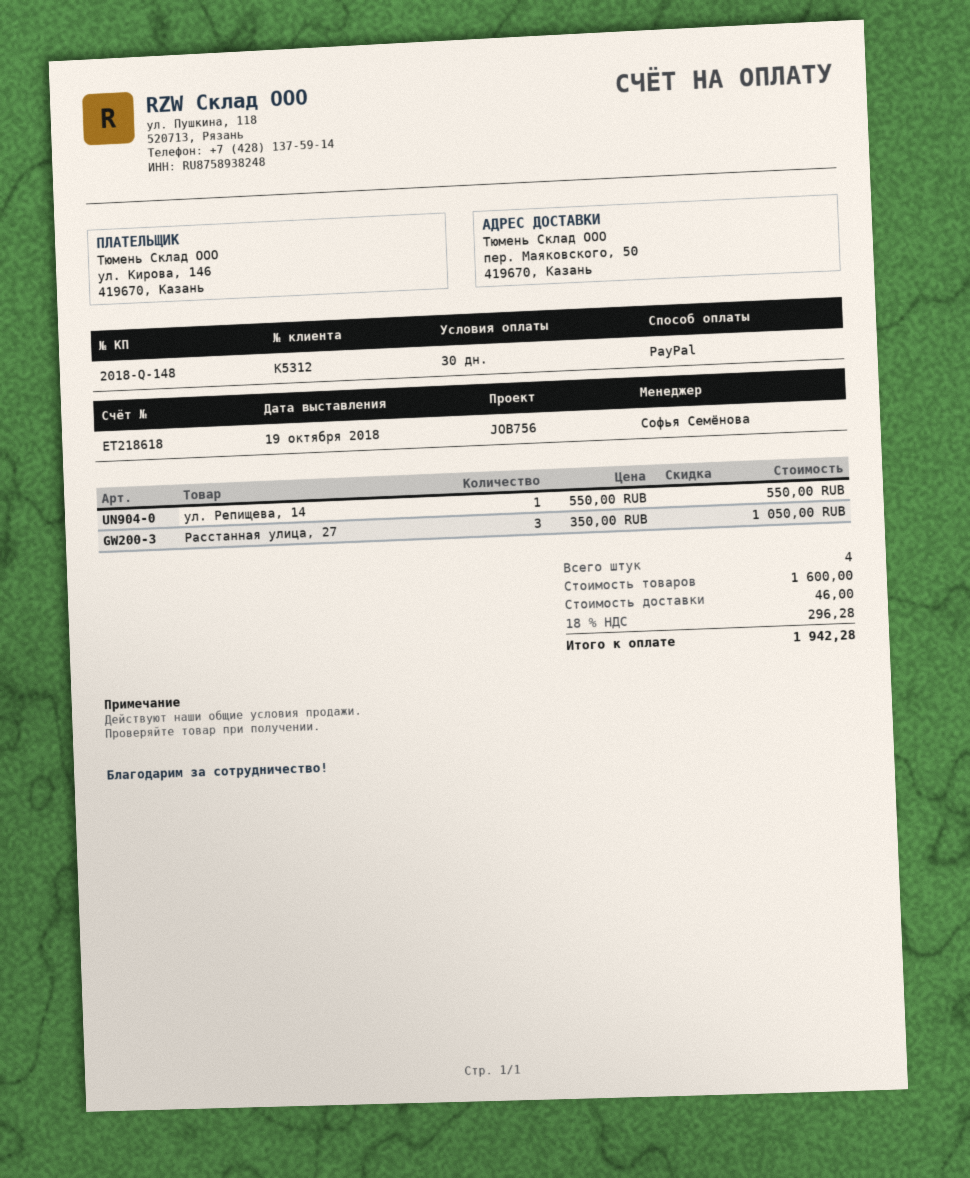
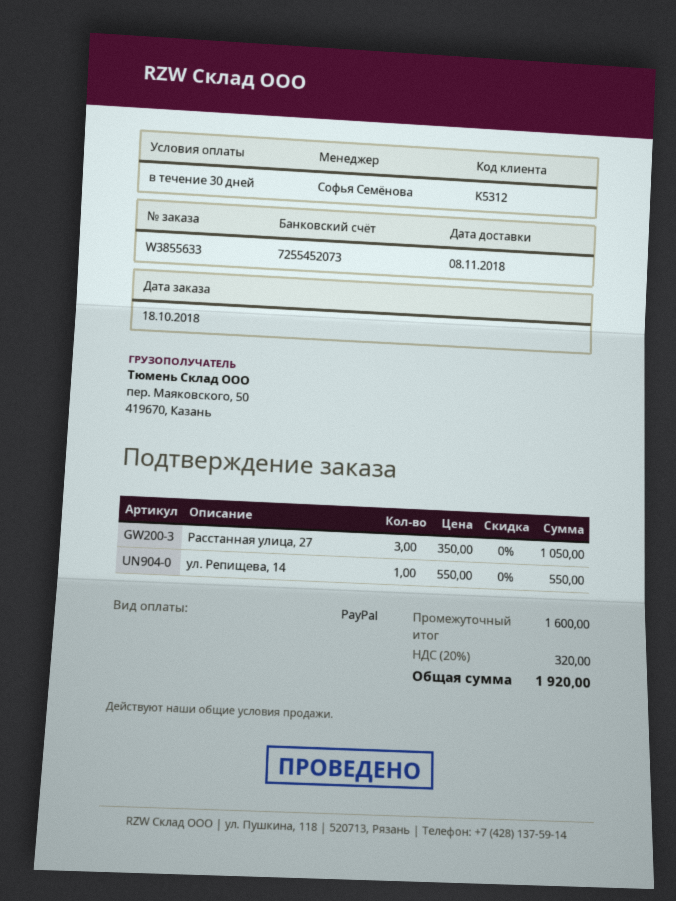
shipping: 46.00 -> none
tax: 18% = 296.28 -> 20% = 320.00
total: 1942.28 -> 1920.00

